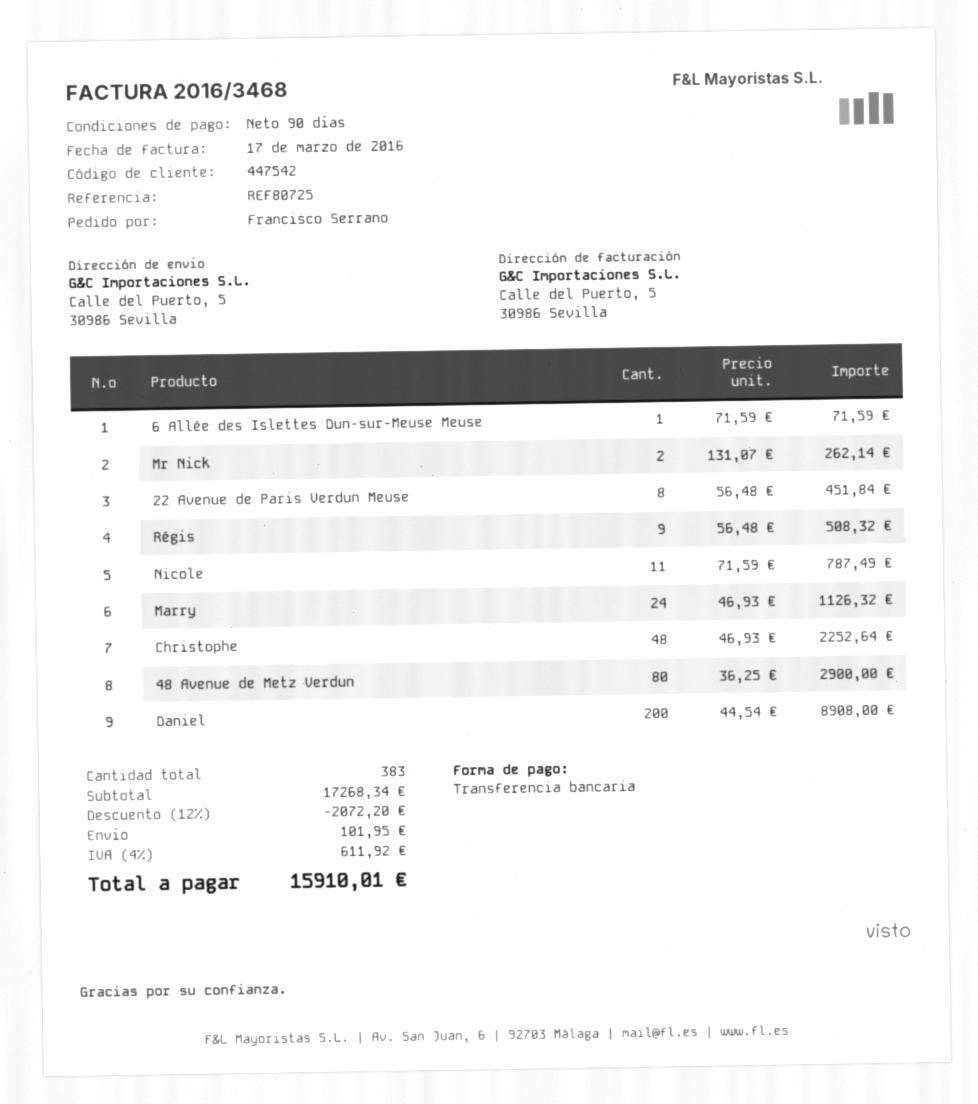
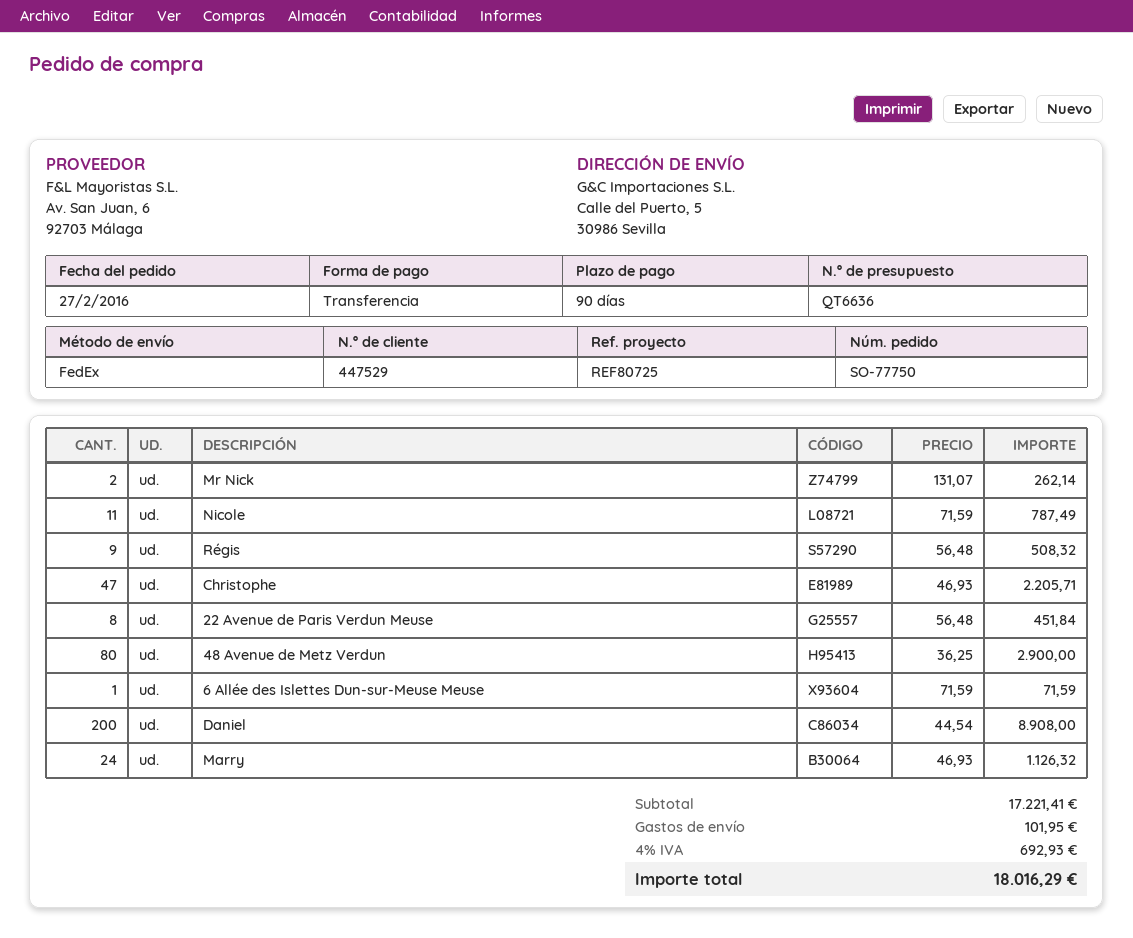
customer number: 447542 -> 447529
Christophe: 48 x 46.93 = 2252.64 -> 47 x 46.93 = 2205.71
subtotal: 17268.34 -> 17221.41
discount: 12% = 2072.20 -> none
tax: 4% = 611.92 -> 4% = 692.93
total: 15910.01 -> 18016.29

